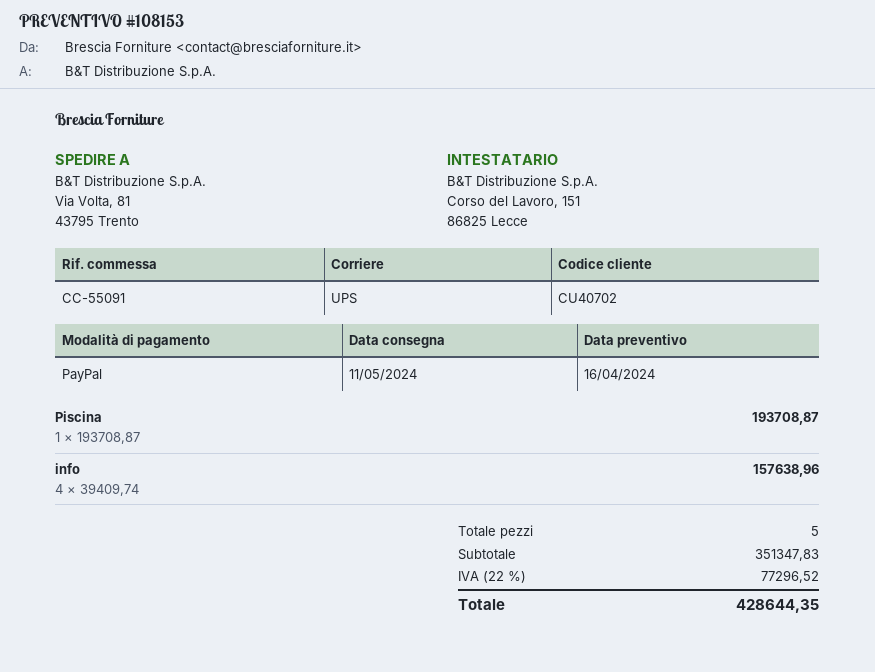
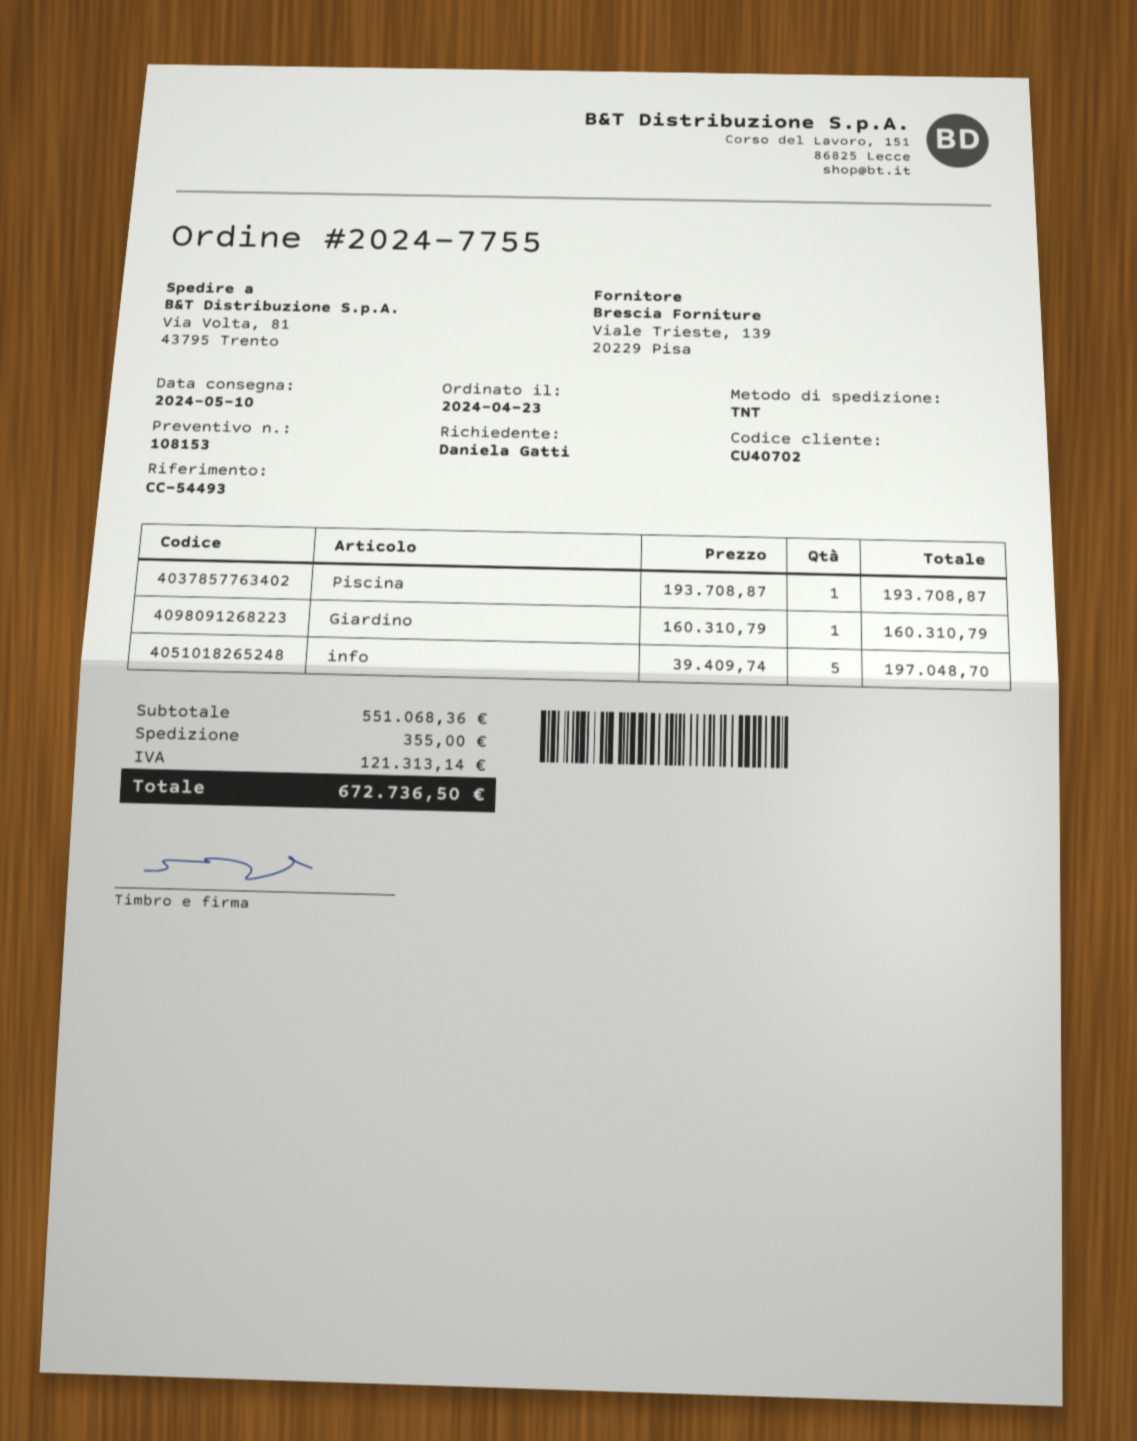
delivery date: 2024-05-11 -> 2024-05-10
reference: CC-55091 -> CC-54493
shipping method: UPS -> TNT
info: 4 x 39409.74 = 157638.96 -> 5 x 39409.74 = 197048.70
Giardino: none -> 1 x 160310.79 = 160310.79
subtotal: 351347.83 -> 551068.36
shipping: none -> 355.00
tax: 77296.52 -> 121313.14
total: 428644.35 -> 672736.50

